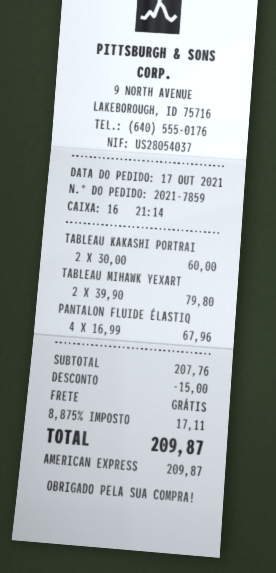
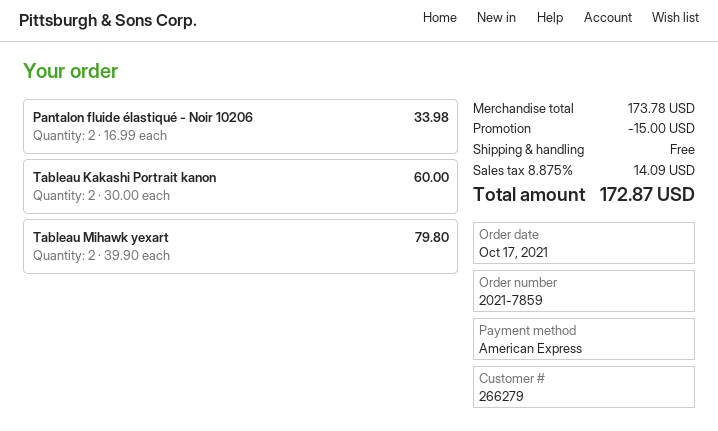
PANTALON FLUIDE ÉLASTIQ: 4 x 16.99 = 67.96 -> 2 x 16.99 = 33.98
subtotal: 207.76 -> 173.78
tax: 8.875% = 17.11 -> 8.875% = 14.09
total: 209.87 -> 172.87

